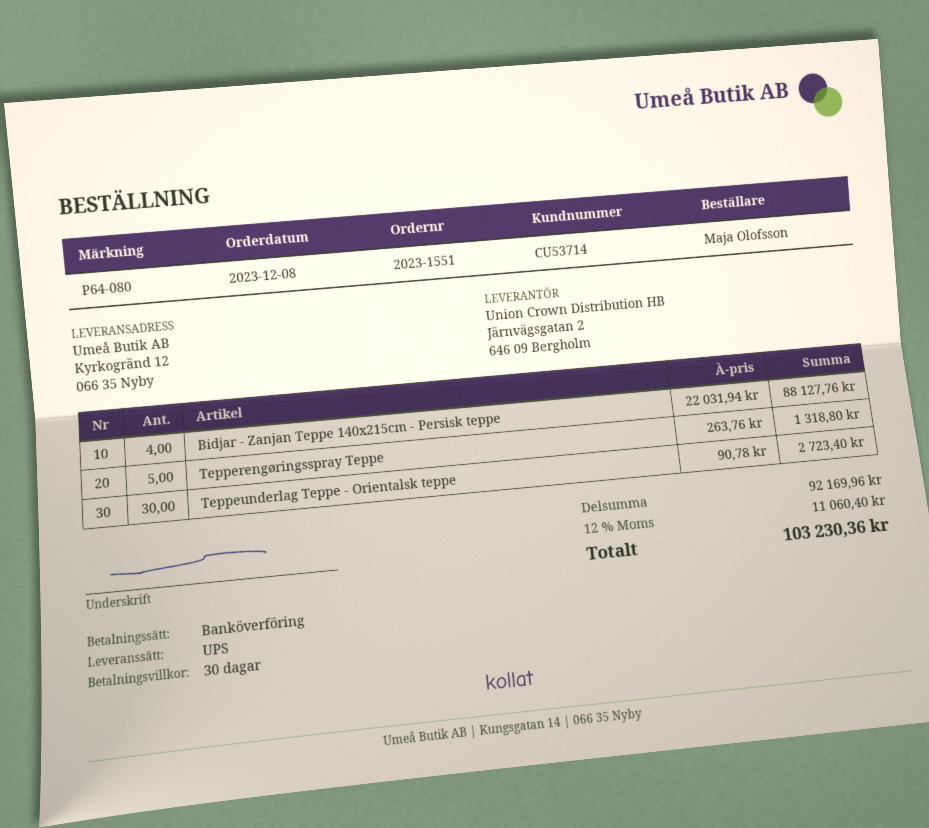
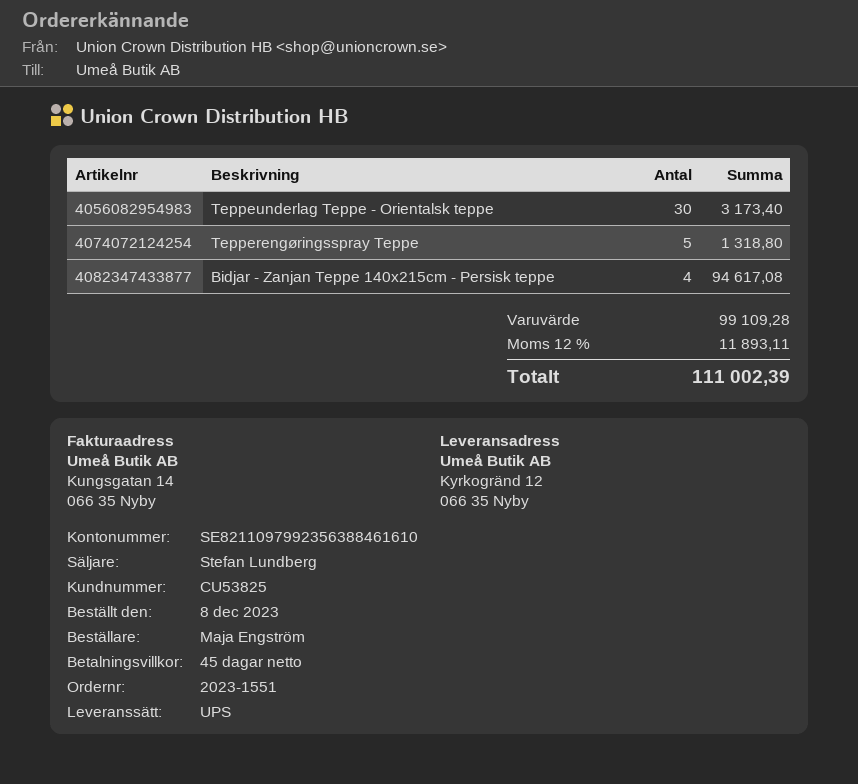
payment terms: 30 days -> 45 days
customer number: CU53714 -> CU53825
ordered by: Maja Olofsson -> Maja Engström
Bidjar - Zanjan Teppe 140x215cm - Persisk teppe: 4 for 88127.76 -> 4 for 94617.08
Teppeunderlag Teppe - Orientalsk teppe: 30 for 2723.40 -> 30 for 3173.40
subtotal: 92169.96 -> 99109.28
tax: 12% = 11060.40 -> 12% = 11893.11
total: 103230.36 -> 111002.39

